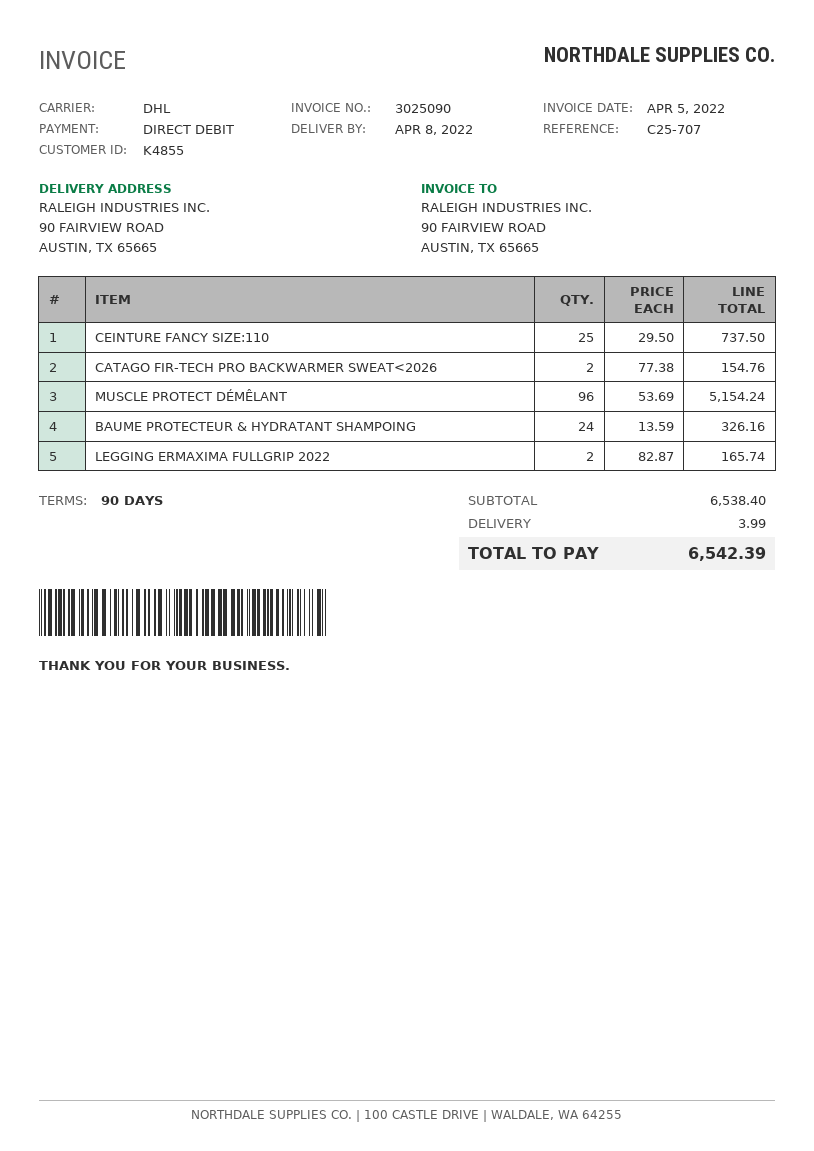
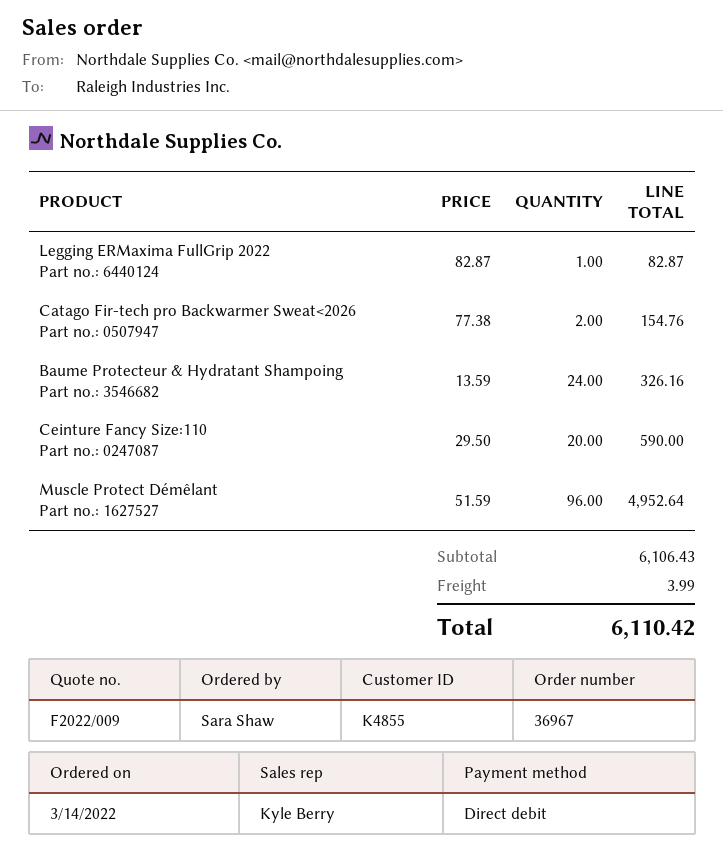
CEINTURE FANCY SIZE:110: 25 x 29.50 = 737.50 -> 20 x 29.50 = 590.00
MUSCLE PROTECT DÉMÊLANT: 96 x 53.69 = 5154.24 -> 96 x 51.59 = 4952.64
LEGGING ERMAXIMA FULLGRIP 2022: 2 x 82.87 = 165.74 -> 1 x 82.87 = 82.87
subtotal: 6538.40 -> 6106.43
total: 6542.39 -> 6110.42

